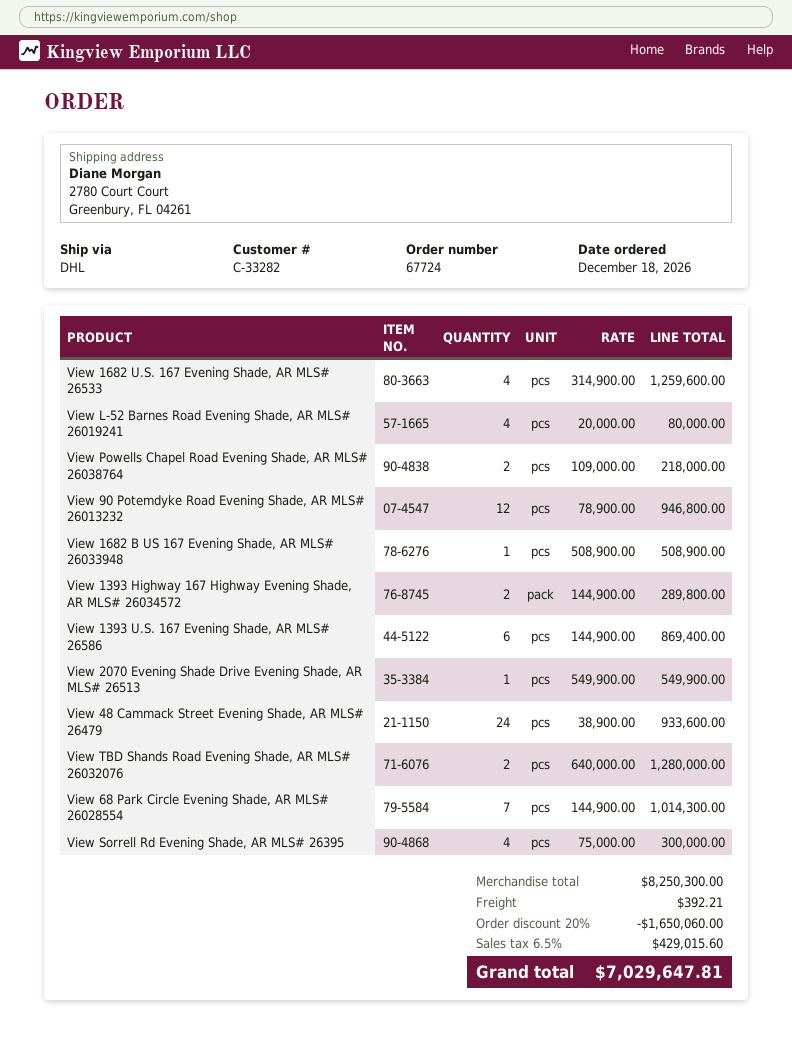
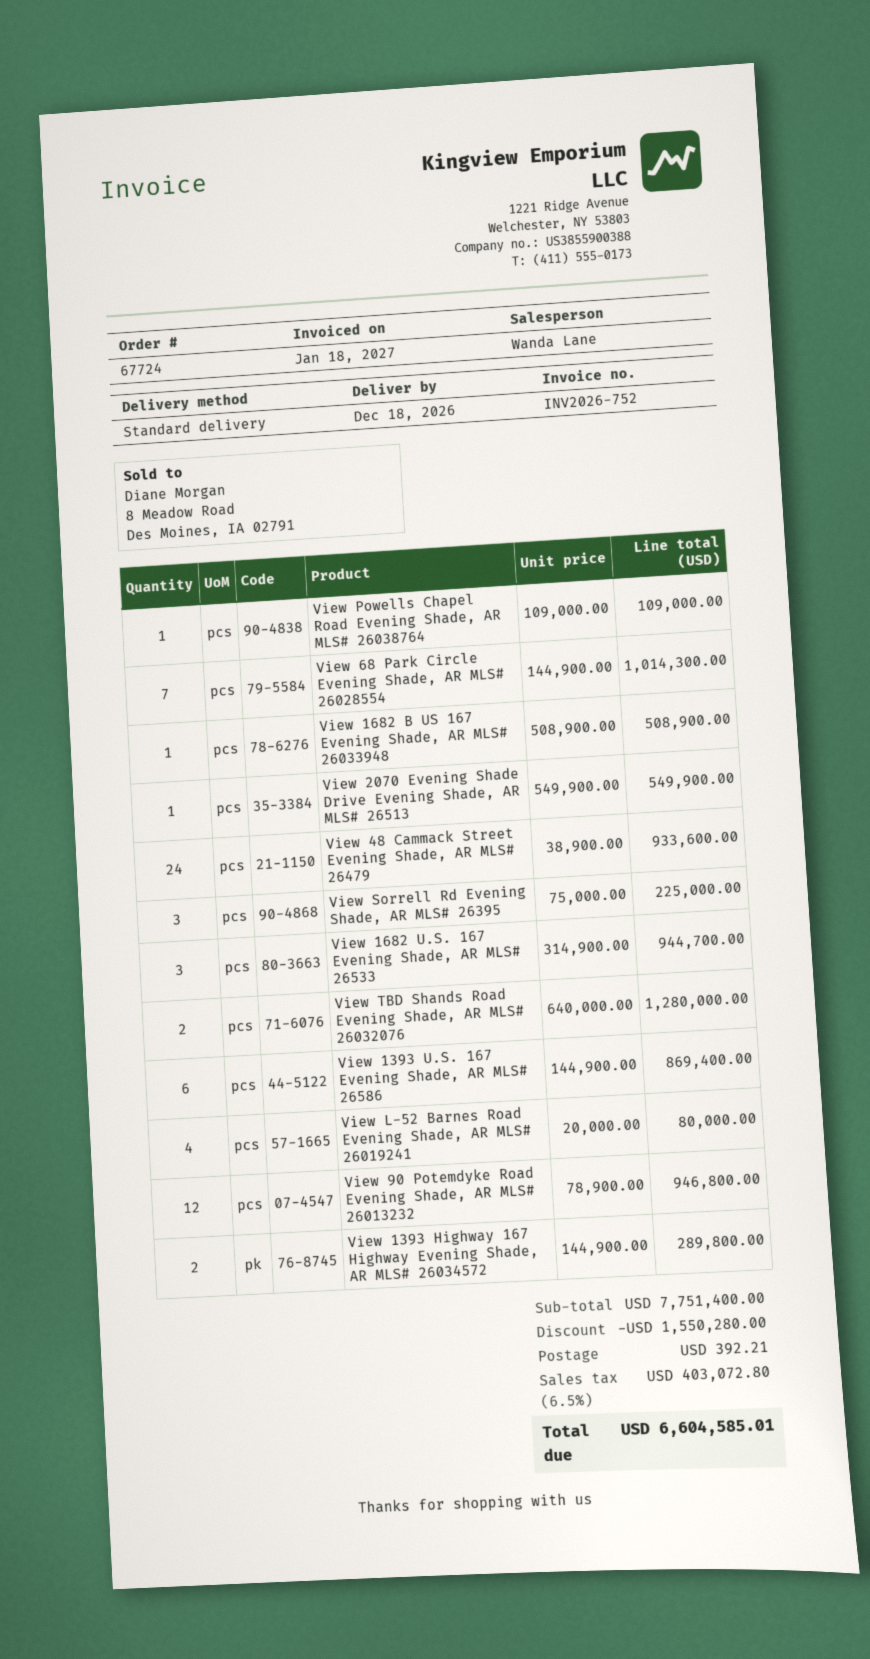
shipping method: DHL -> standard
View 1682 U.S. 167 Evening Shade, AR MLS# 26533: 4 x 314900.00 = 1259600.00 -> 3 x 314900.00 = 944700.00
View Powells Chapel Road Evening Shade, AR MLS# 26038764: 2 x 109000.00 = 218000.00 -> 1 x 109000.00 = 109000.00
View Sorrell Rd Evening Shade, AR MLS# 26395: 4 x 75000.00 = 300000.00 -> 3 x 75000.00 = 225000.00
subtotal: 8250300.00 -> 7751400.00
discount: 1650060.00 -> 1550280.00
tax: 6.5% = 429015.60 -> 6.5% = 403072.80
total: 7029647.81 -> 6604585.01

